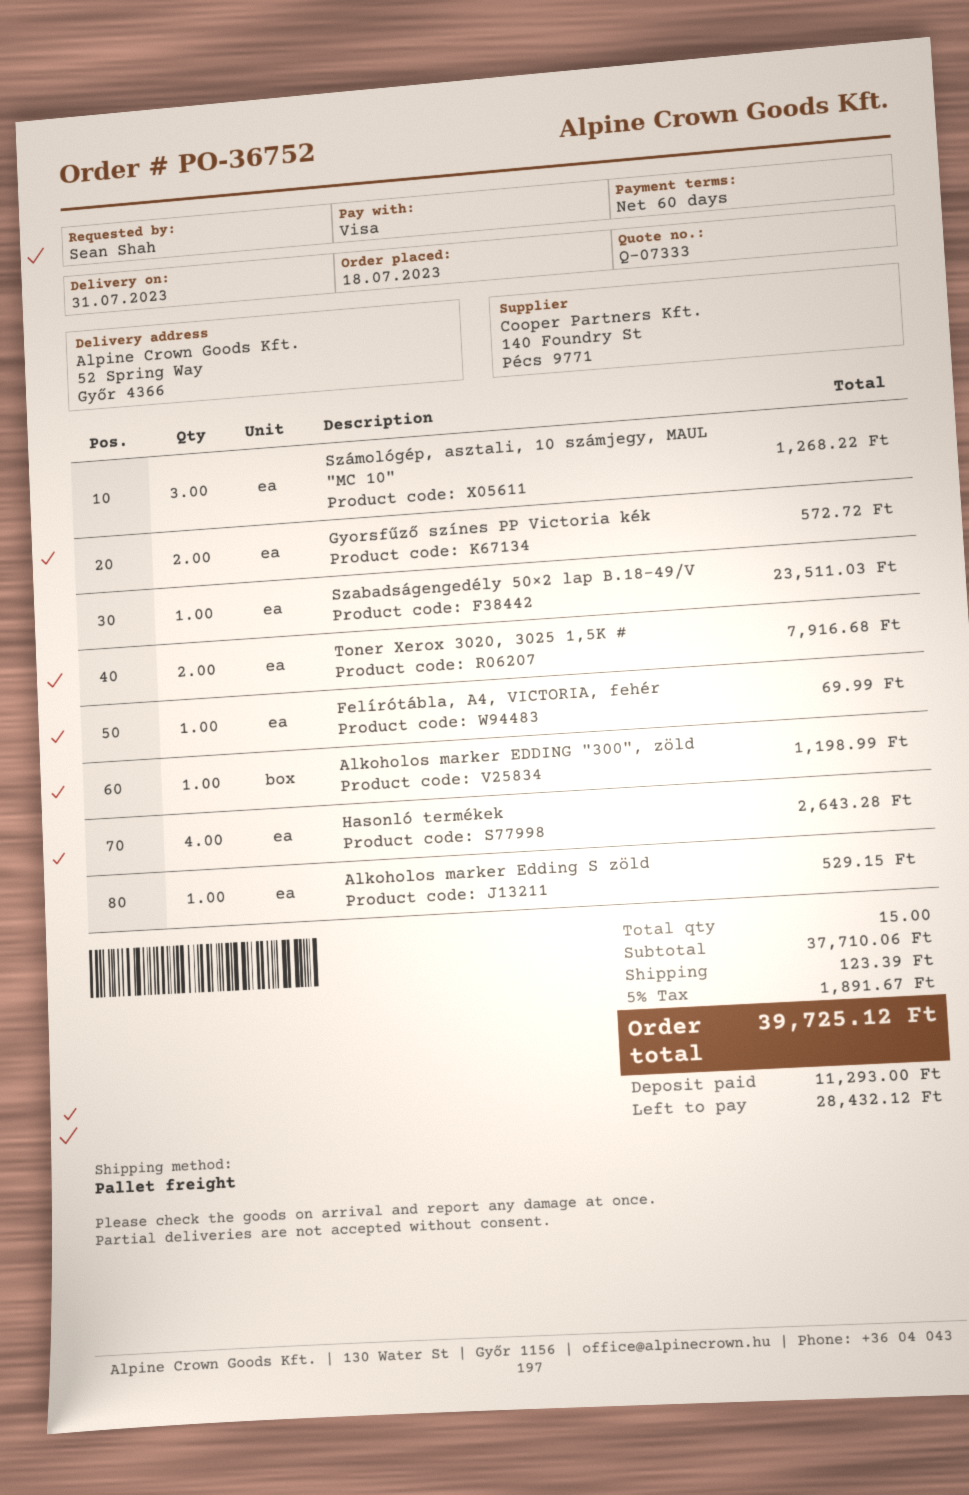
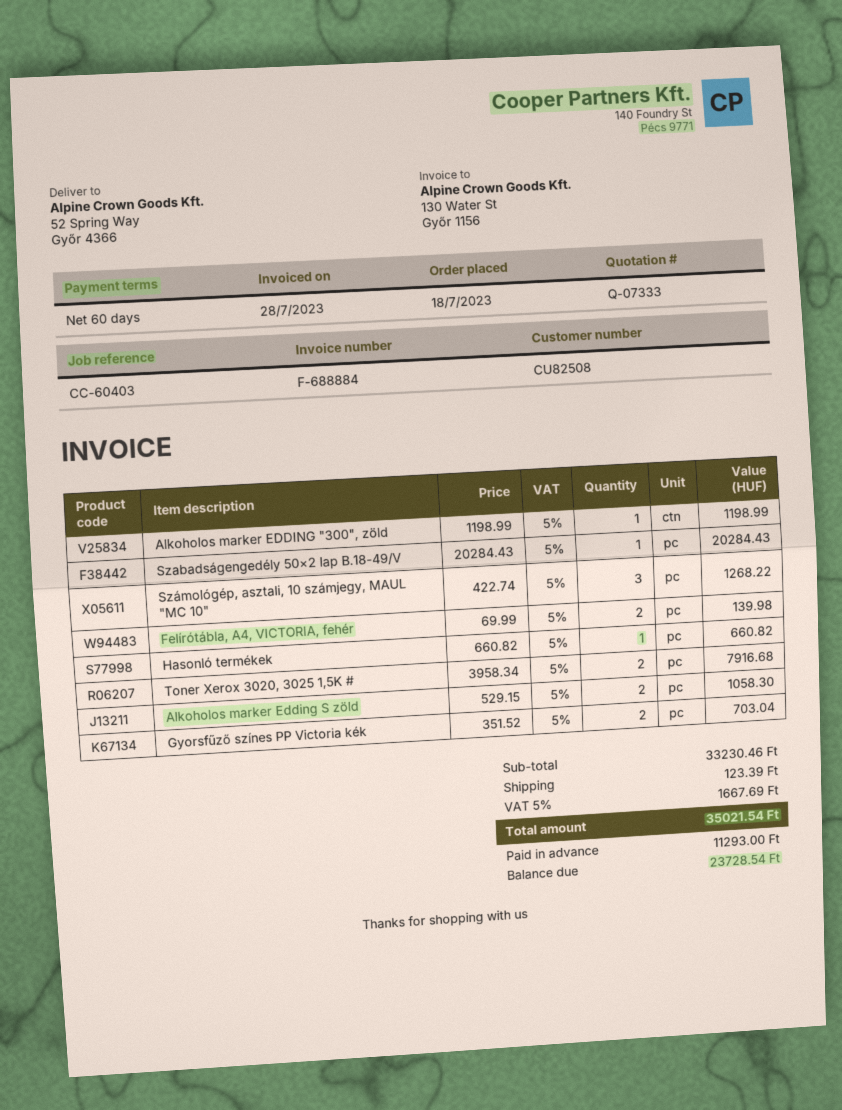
Gyorsfűző színes PP Victoria kék: 2 for 572.72 -> 2 for 703.04
Szabadságengedély 50×2 lap B.18-49/V: 1 for 23511.03 -> 1 for 20284.43
Felírótábla, A4, VICTORIA, fehér: 1 for 69.99 -> 2 for 139.98
Hasonló termékek: 4 for 2643.28 -> 1 for 660.82
Alkoholos marker Edding S zöld: 1 for 529.15 -> 2 for 1058.30
subtotal: 37710.06 -> 33230.46
tax: 5% = 1891.67 -> 5% = 1667.69
total: 39725.12 -> 35021.54
balance: 28432.12 -> 23728.54

